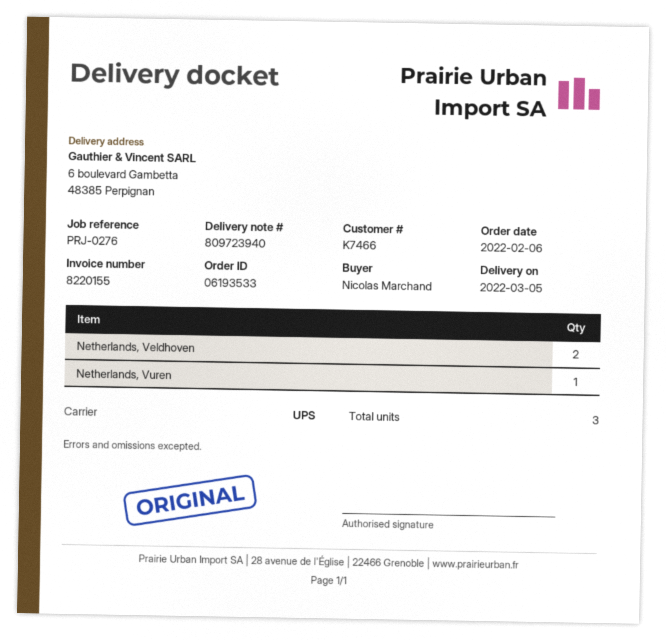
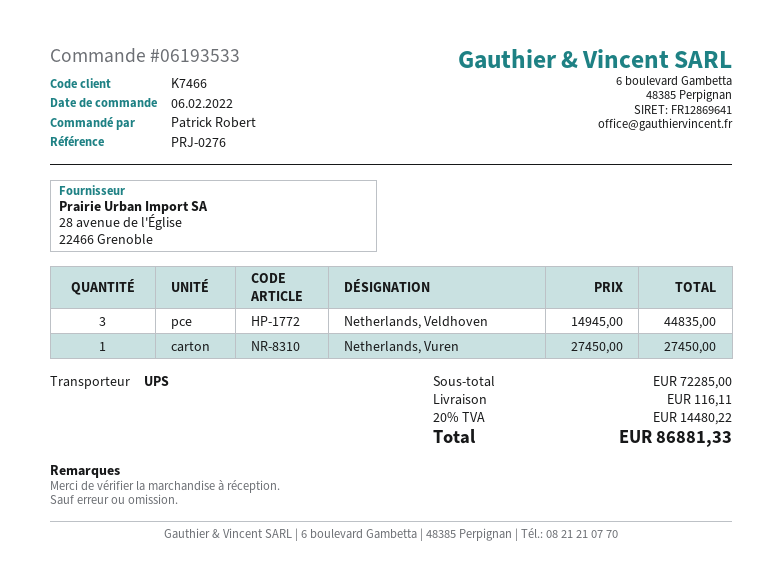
ordered by: Nicolas Marchand -> Patrick Robert
Netherlands, Veldhoven: 2 -> 3

